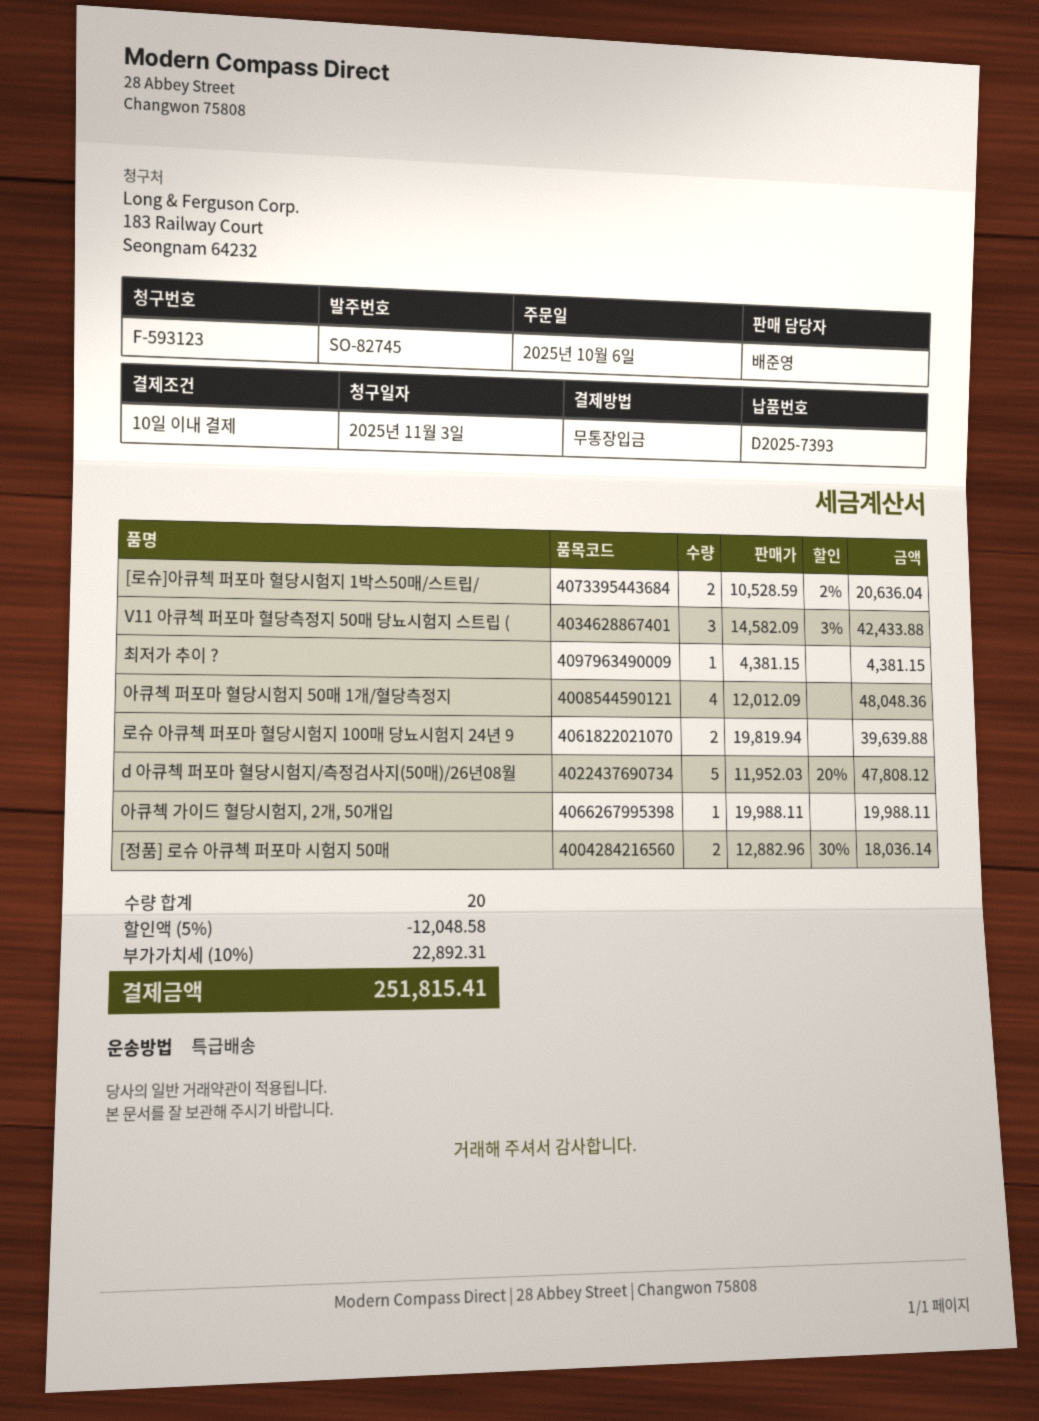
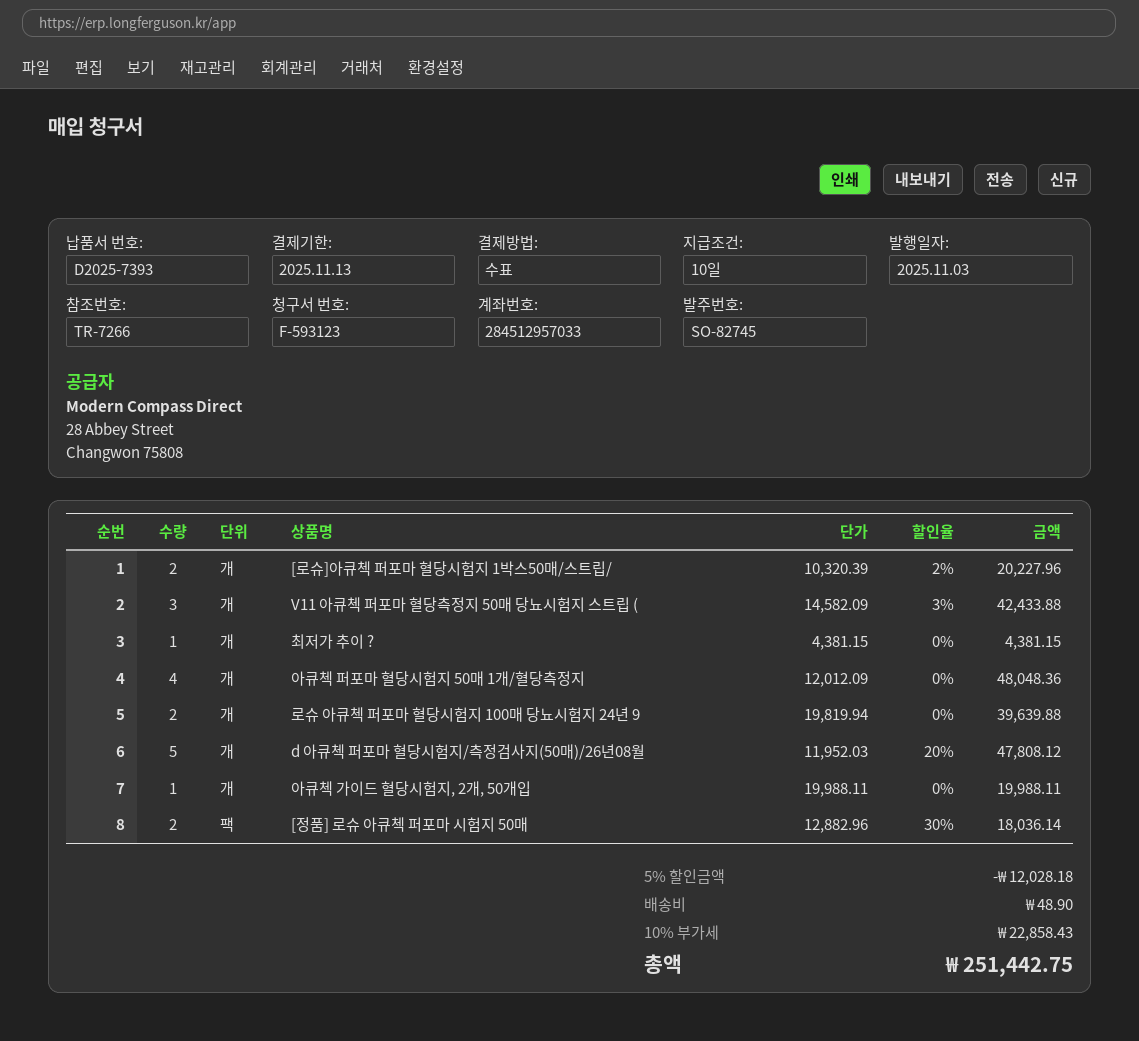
payment method: bank transfer -> cheque
[로슈]아큐첵 퍼포마 혈당시험지 1박스50매/스트립/: 2 x 10528.59 - 2% = 20636.04 -> 2 x 10320.39 - 2% = 20227.96
discount: 5% = 12048.58 -> 5% = 12028.18
shipping: none -> 48.90
tax: 10% = 22892.31 -> 10% = 22858.43
total: 251815.41 -> 251442.75

